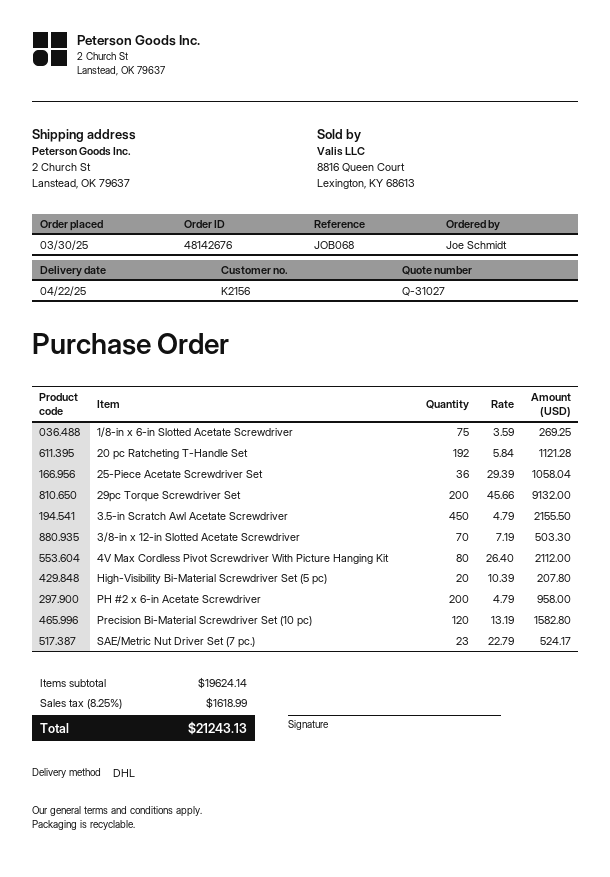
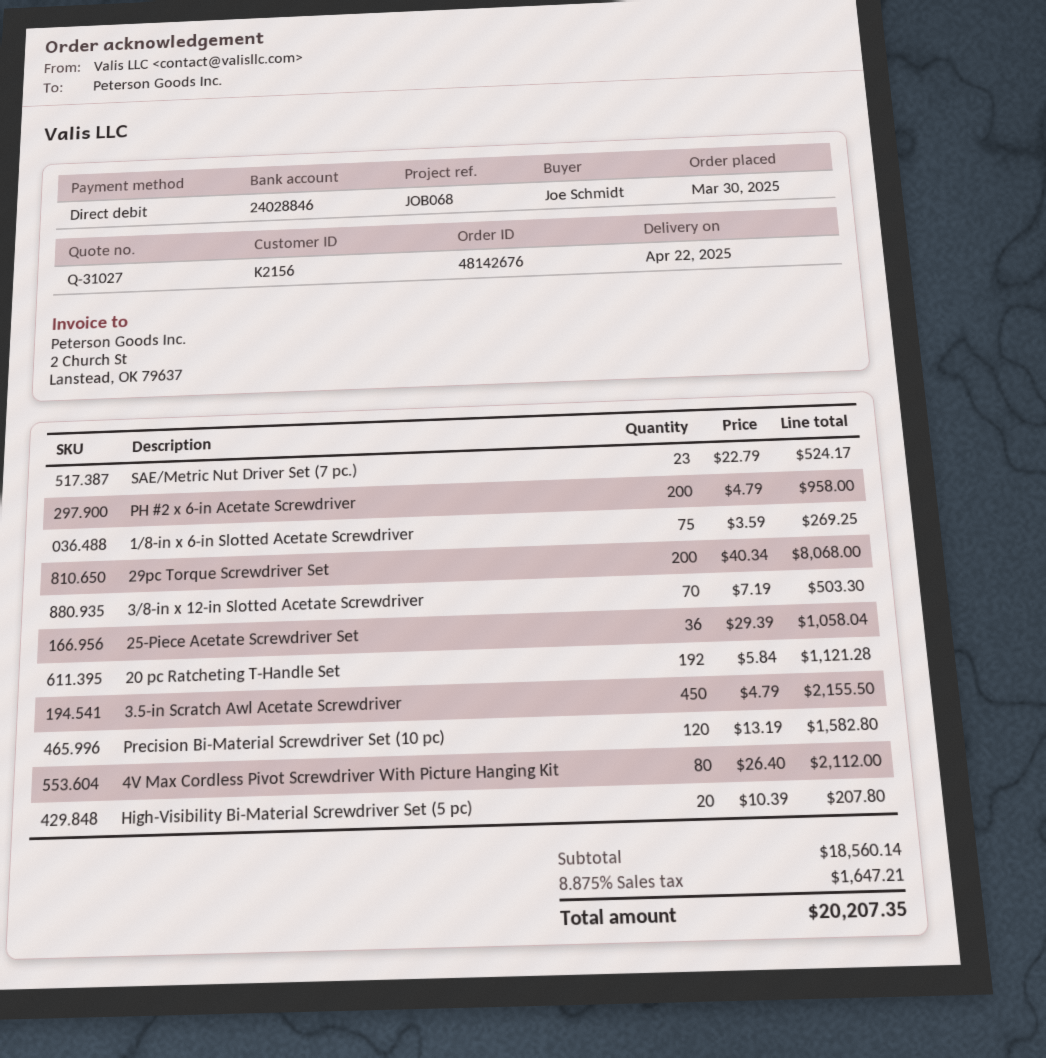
29pc Torque Screwdriver Set: 200 x 45.66 = 9132.00 -> 200 x 40.34 = 8068.00
subtotal: 19624.14 -> 18560.14
tax: 8.25% = 1618.99 -> 8.875% = 1647.21
total: 21243.13 -> 20207.35

